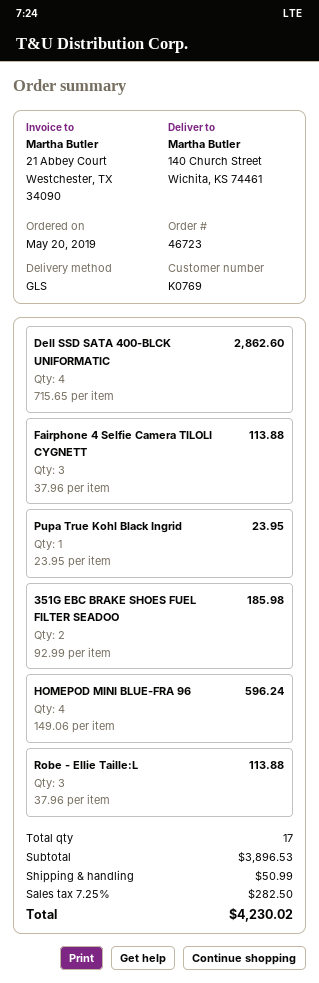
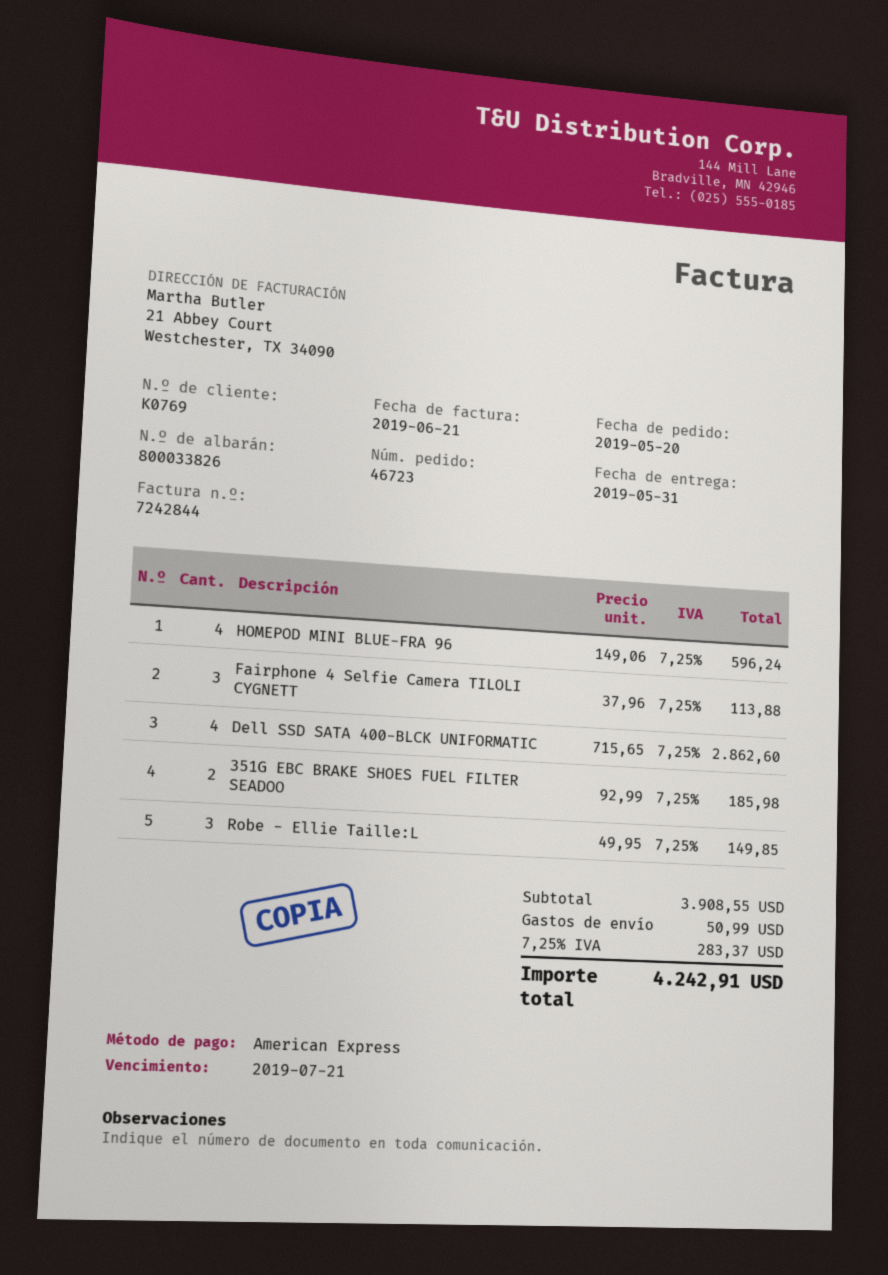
Pupa True Kohl Black Ingrid: 1 x 23.95 = 23.95 -> none
Robe - Ellie Taille:L: 3 x 37.96 = 113.88 -> 3 x 49.95 = 149.85
subtotal: 3896.53 -> 3908.55
tax: 7.25% = 282.50 -> 7.25% = 283.37
total: 4230.02 -> 4242.91

